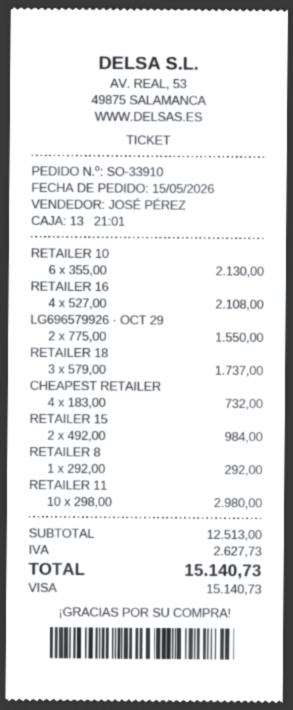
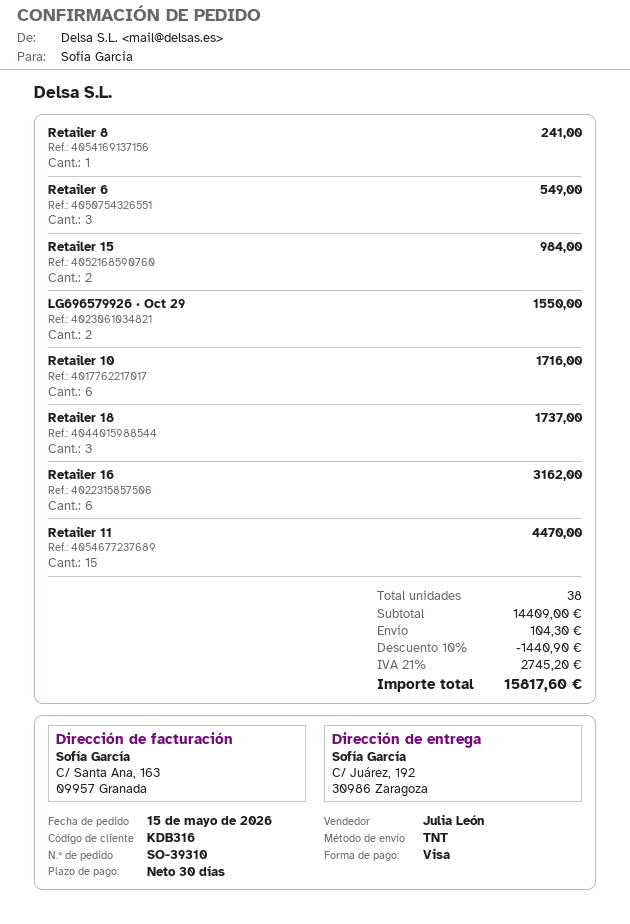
order number: SO-33910 -> SO-39310
sales rep: JOSÉ PÉREZ -> Julia León
RETAILER 10: 6 for 2130.00 -> 6 for 1716.00
RETAILER 16: 4 for 2108.00 -> 6 for 3162.00
CHEAPEST RETAILER: 4 for 732.00 -> none
RETAILER 8: 1 for 292.00 -> 1 for 241.00
RETAILER 11: 10 for 2980.00 -> 15 for 4470.00
Retailer 6: none -> 3 for 549.00
subtotal: 12513.00 -> 14409.00
discount: none -> 10% = 1440.90
shipping: none -> 104.30
tax: 2627.73 -> 2745.20
total: 15140.73 -> 15817.60

